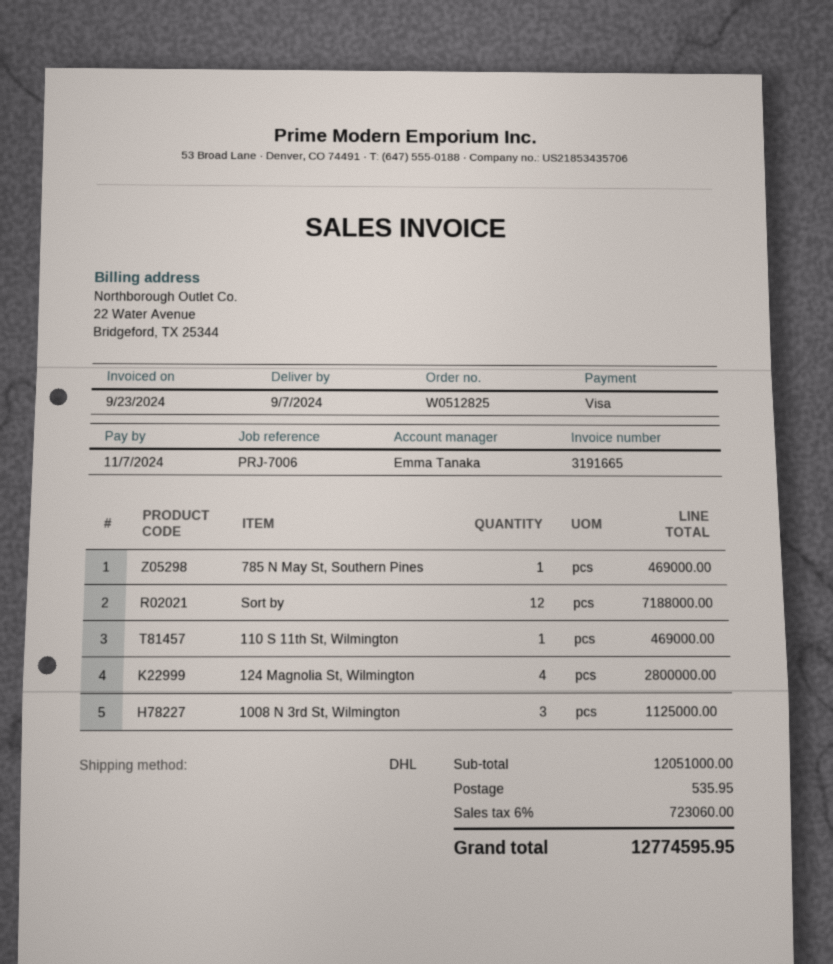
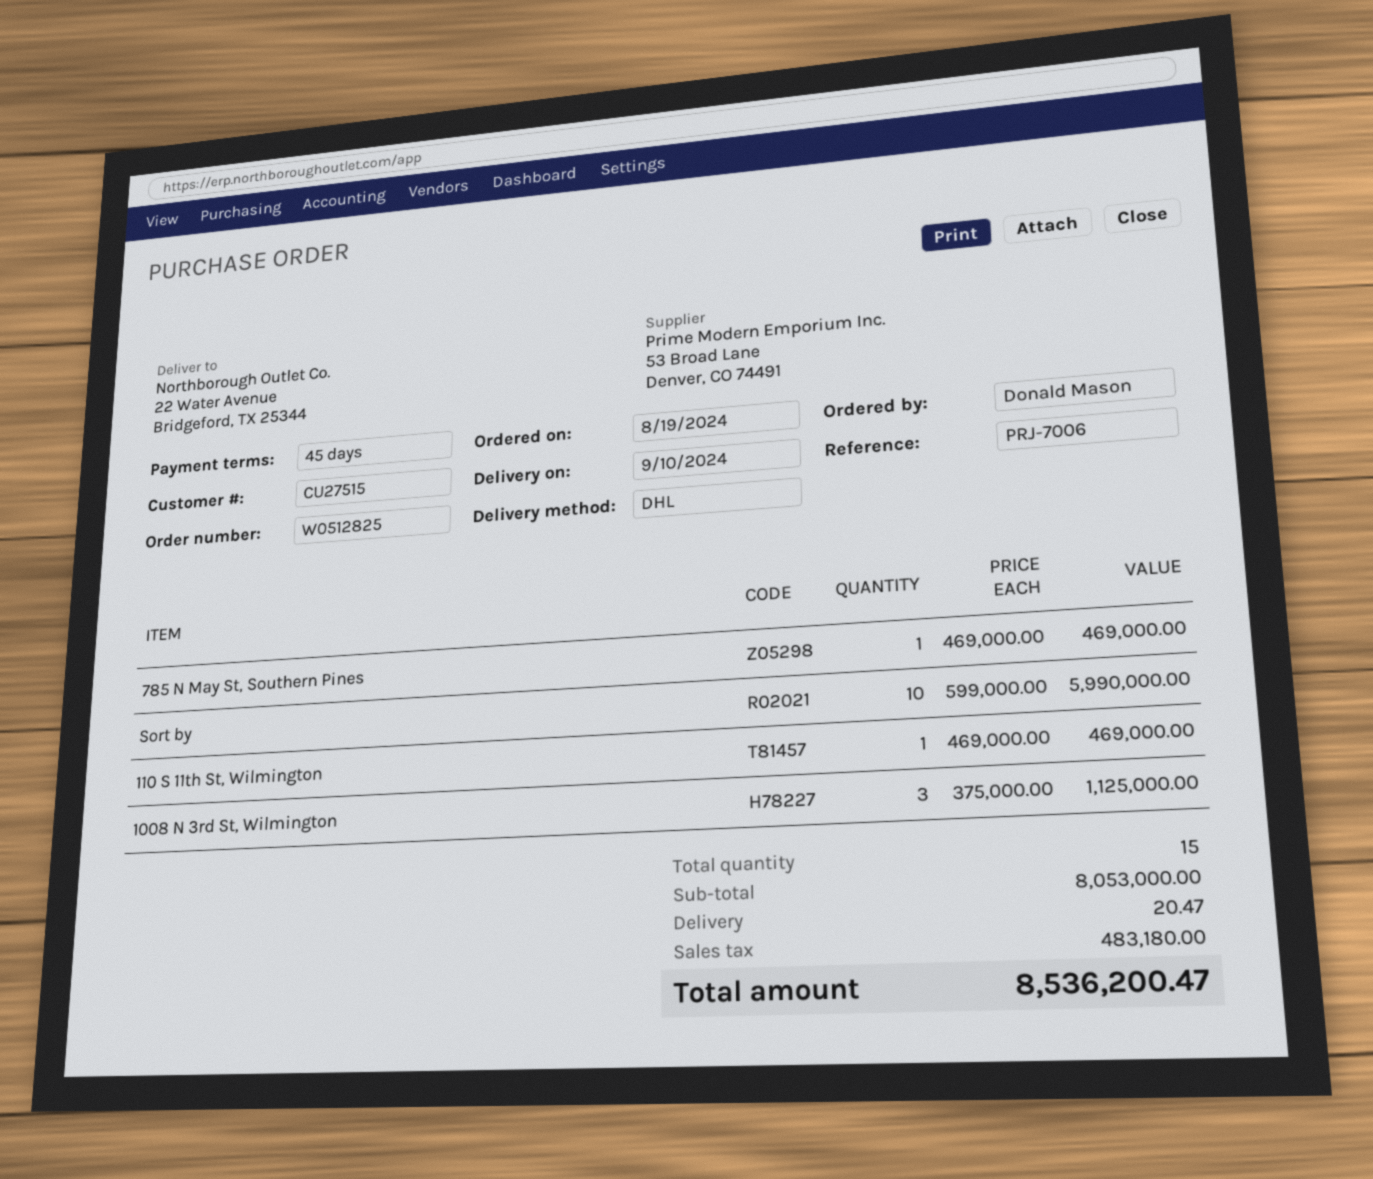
delivery date: 2024-09-07 -> 2024-09-10
Sort by: 12 for 7188000.00 -> 10 for 5990000.00
124 Magnolia St, Wilmington: 4 for 2800000.00 -> none
subtotal: 12051000.00 -> 8053000.00
shipping: 535.95 -> 20.47
tax: 723060.00 -> 483180.00
total: 12774595.95 -> 8536200.47

